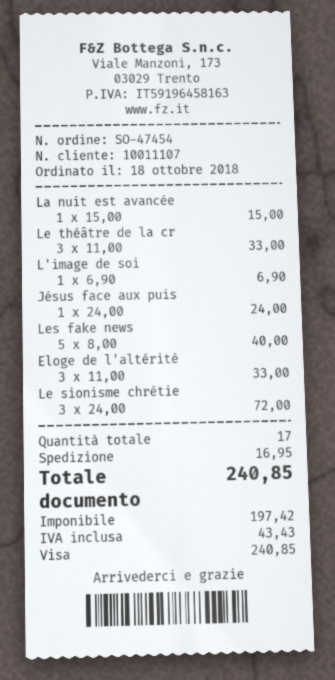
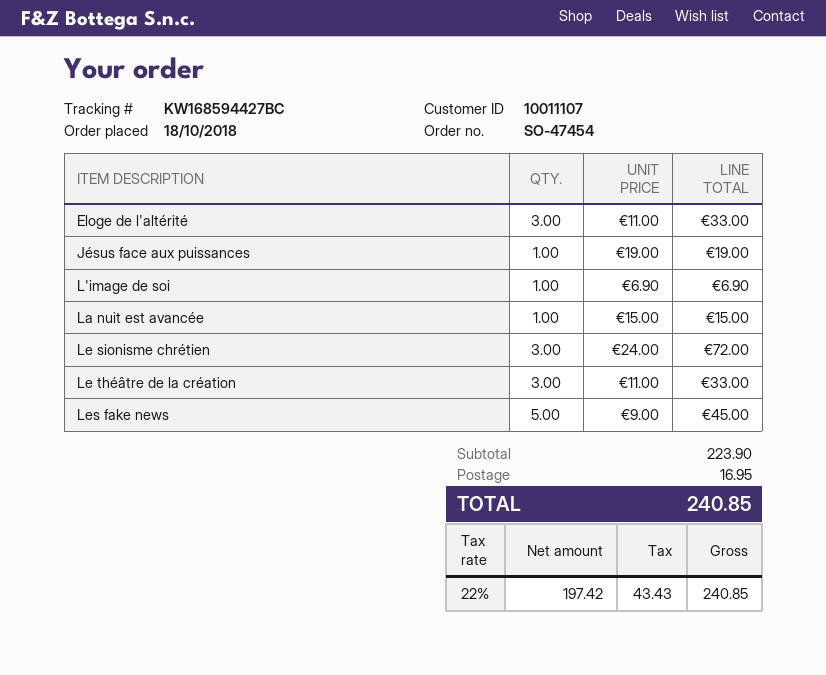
Jésus face aux puis: 1 x 24.00 = 24.00 -> 1 x 19.00 = 19.00
Les fake news: 5 x 8.00 = 40.00 -> 5 x 9.00 = 45.00

